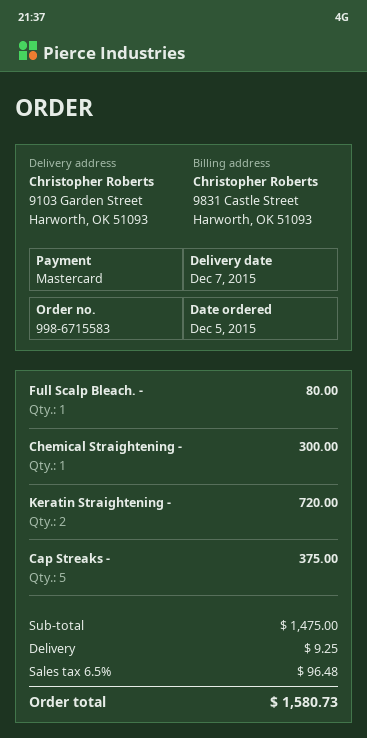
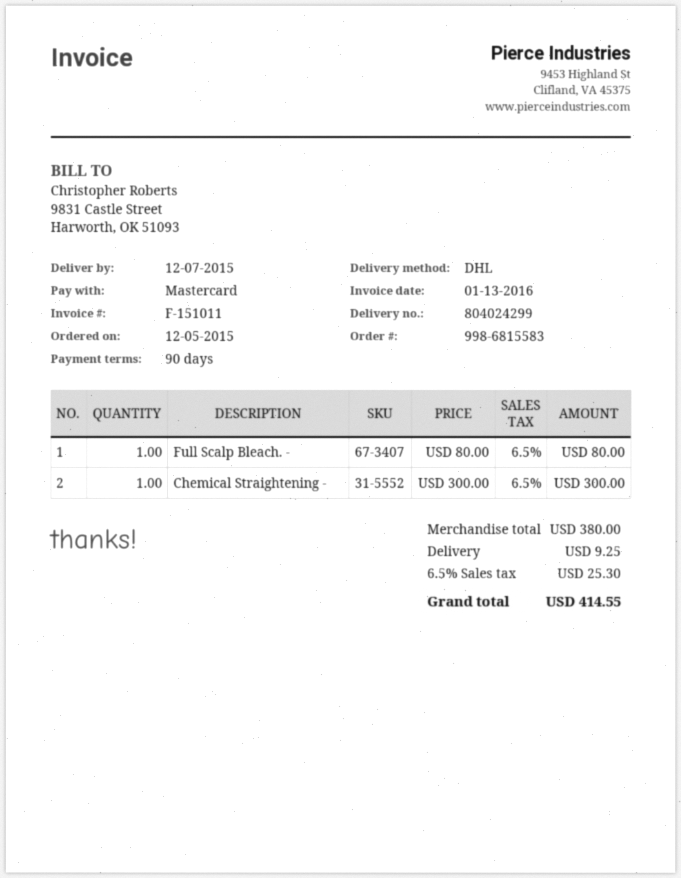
order number: 998-6715583 -> 998-6815583
Keratin Straightening -: 2 for 720.00 -> none
Cap Streaks -: 5 for 375.00 -> none
subtotal: 1475.00 -> 380.00
tax: 6.5% = 96.48 -> 6.5% = 25.30
total: 1580.73 -> 414.55

